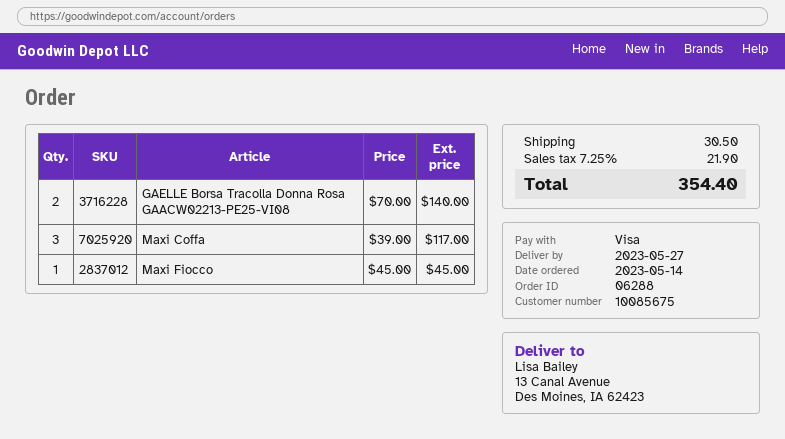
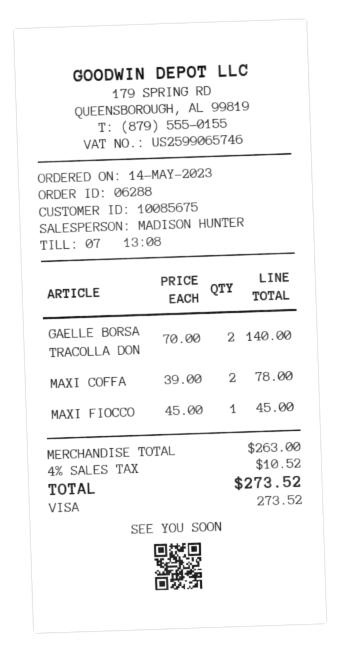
Maxi Coffa: 3 x 39.00 = 117.00 -> 2 x 39.00 = 78.00
shipping: 30.50 -> none
tax: 7.25% = 21.90 -> 4% = 10.52
total: 354.40 -> 273.52

